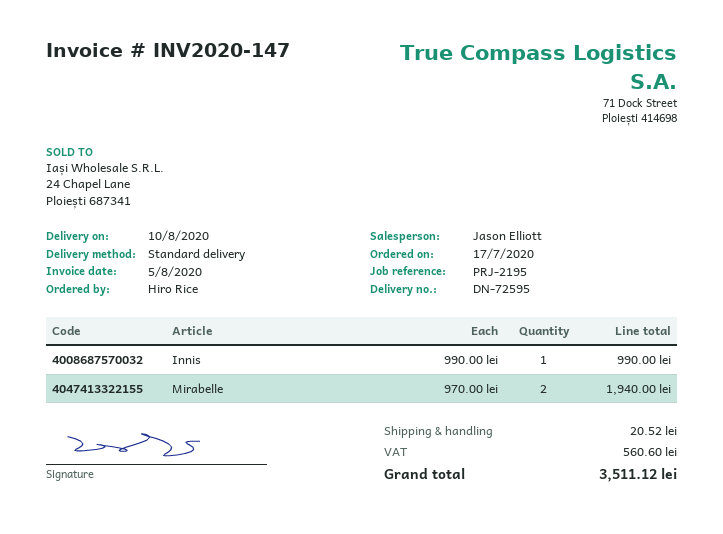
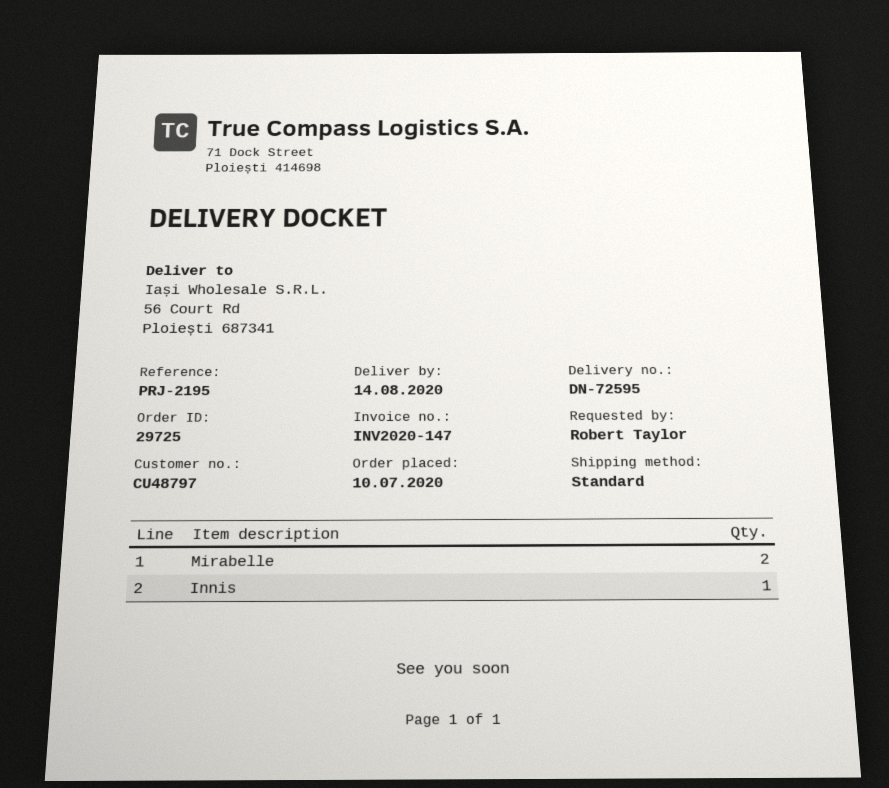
order date: 2020-07-17 -> 2020-07-10
delivery date: 2020-08-10 -> 2020-08-14
ordered by: Hiro Rice -> Robert Taylor

